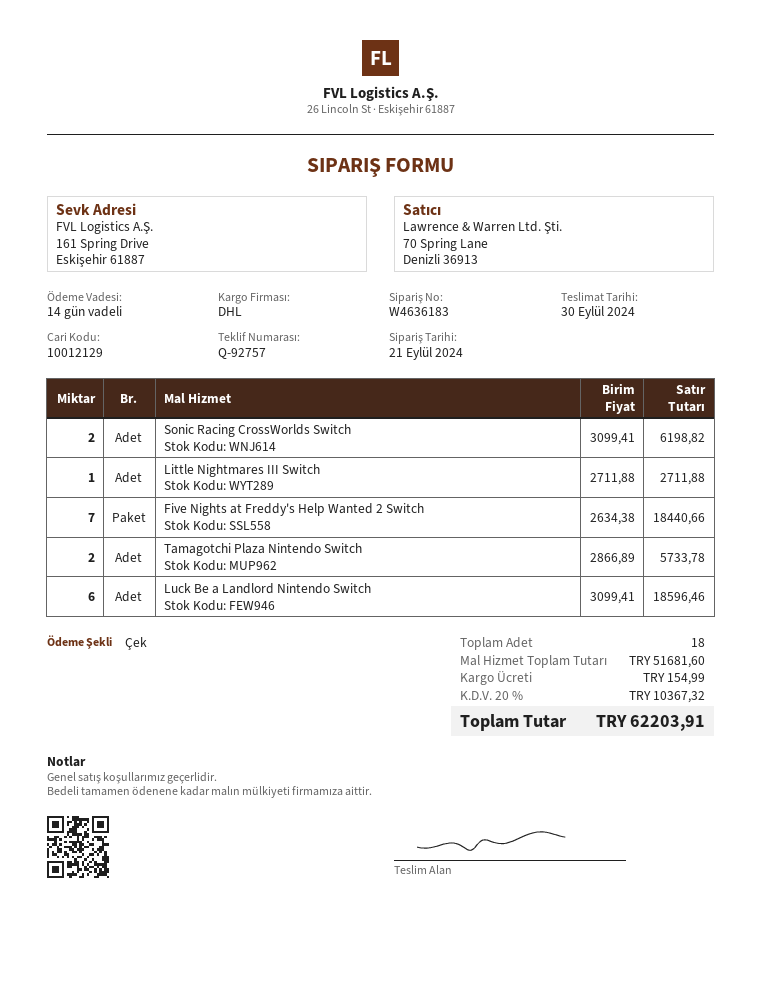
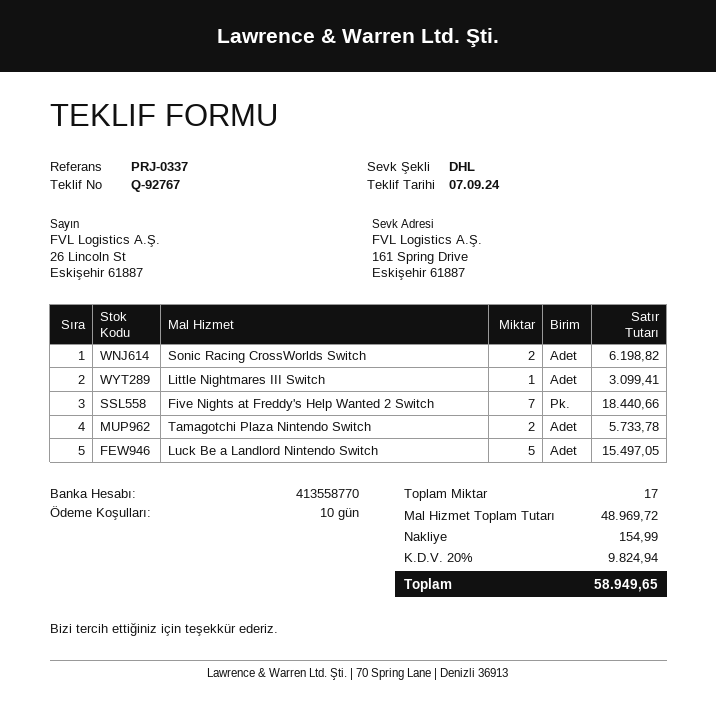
quote number: Q-92757 -> Q-92767
payment terms: 14 days -> 10 days
Little Nightmares III Switch: 1 for 2711.88 -> 1 for 3099.41
Luck Be a Landlord Nintendo Switch: 6 for 18596.46 -> 5 for 15497.05
total quantity: 18 -> 17
subtotal: 51681.60 -> 48969.72
tax: 20% = 10367.32 -> 20% = 9824.94
total: 62203.91 -> 58949.65

